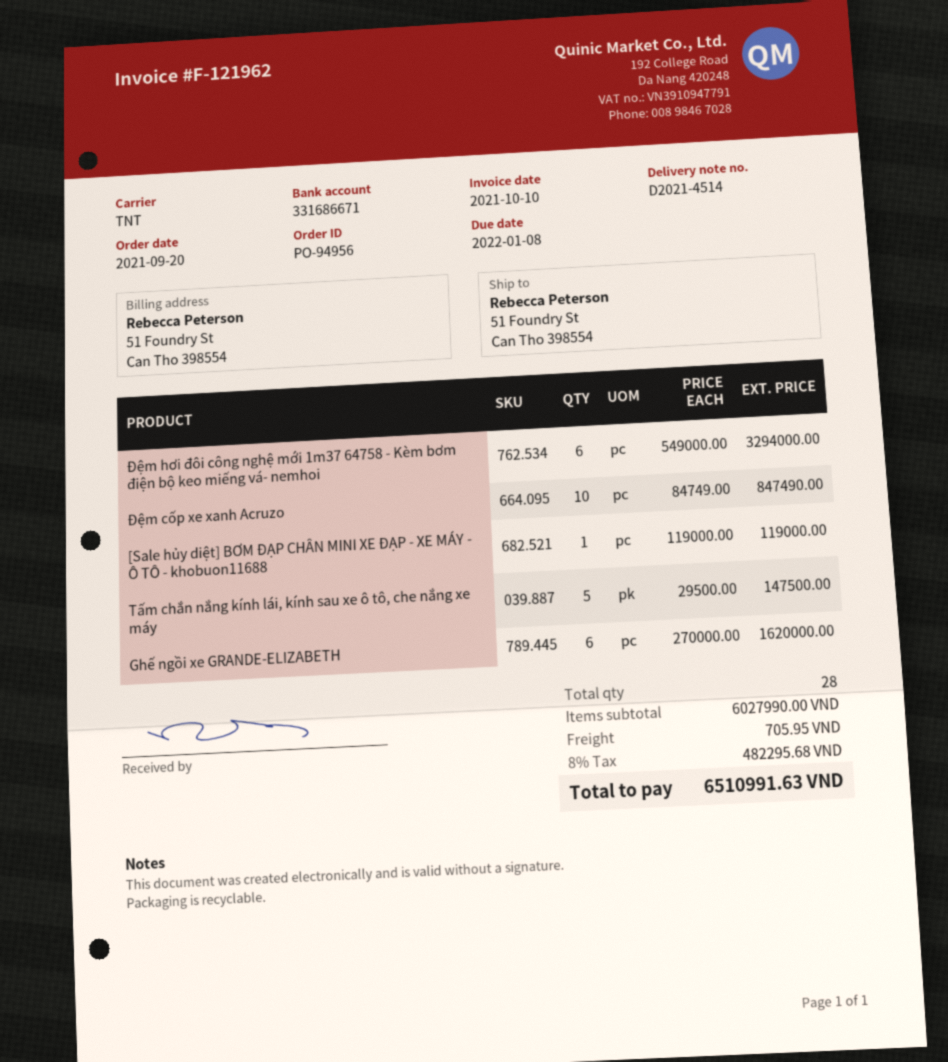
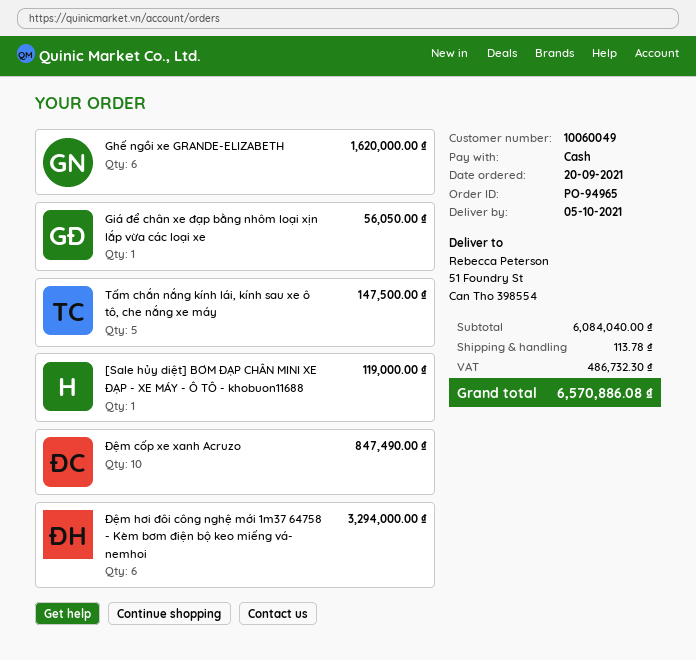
order number: PO-94956 -> PO-94965
Giá để chân xe đạp bằng nhôm loại xịn lắp vừa các loại xe: none -> 1 for 56050.00
subtotal: 6027990.00 -> 6084040.00
shipping: 705.95 -> 113.78
tax: 482295.68 -> 486732.30
total: 6510991.63 -> 6570886.08

